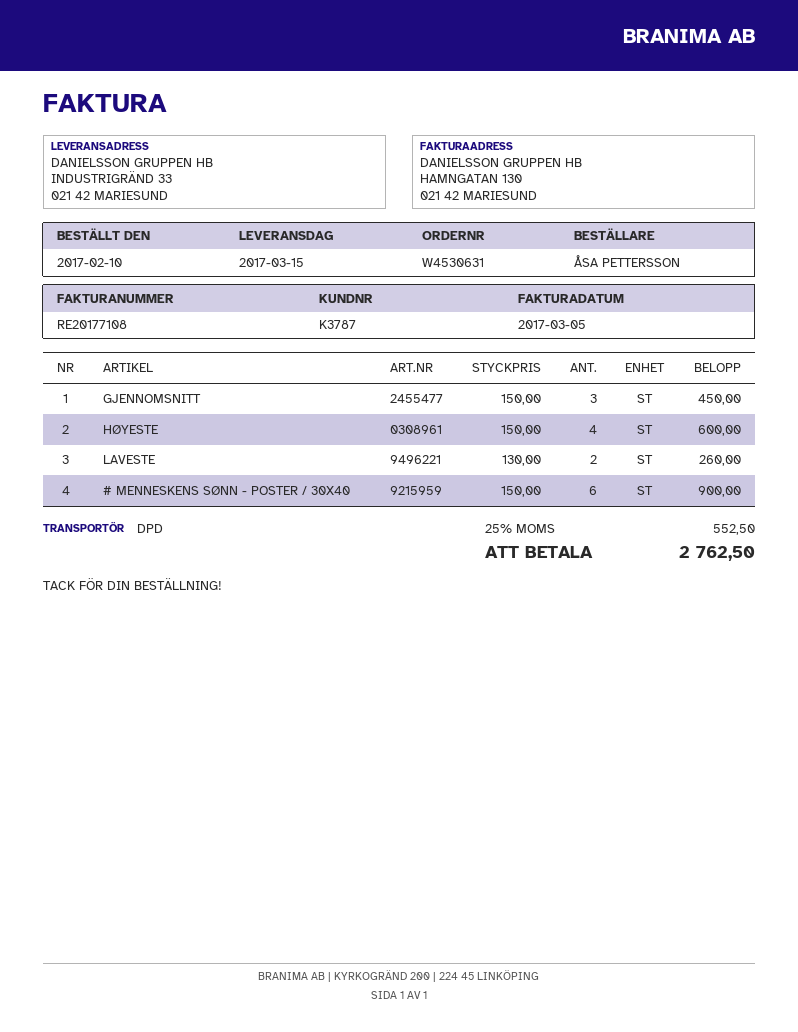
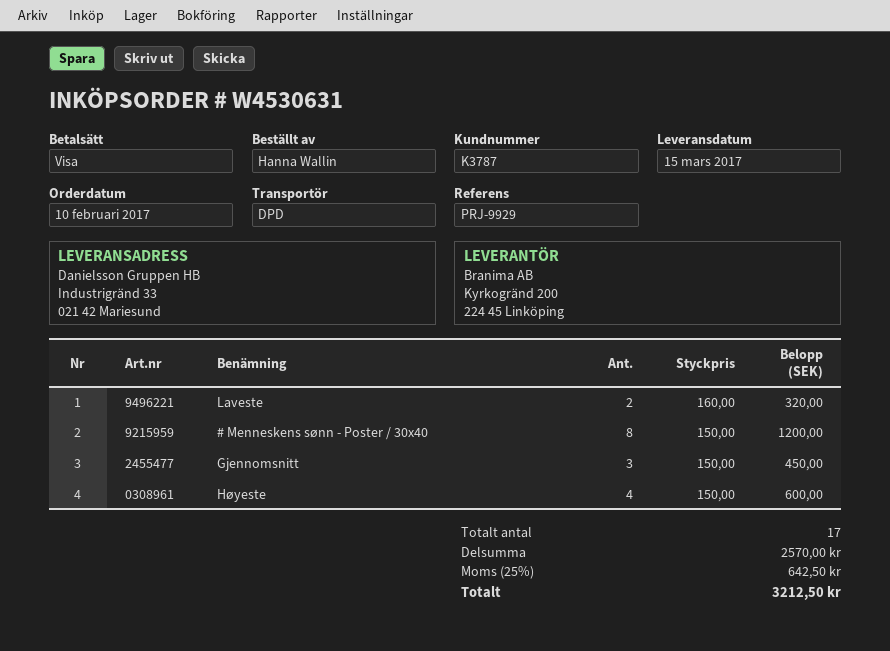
ordered by: ÅSA PETTERSSON -> Hanna Wallin
LAVESTE: 2 x 130.00 = 260.00 -> 2 x 160.00 = 320.00
# MENNESKENS SØNN - POSTER / 30X40: 6 x 150.00 = 900.00 -> 8 x 150.00 = 1200.00
tax: 25% = 552.50 -> 25% = 642.50
total: 2762.50 -> 3212.50

